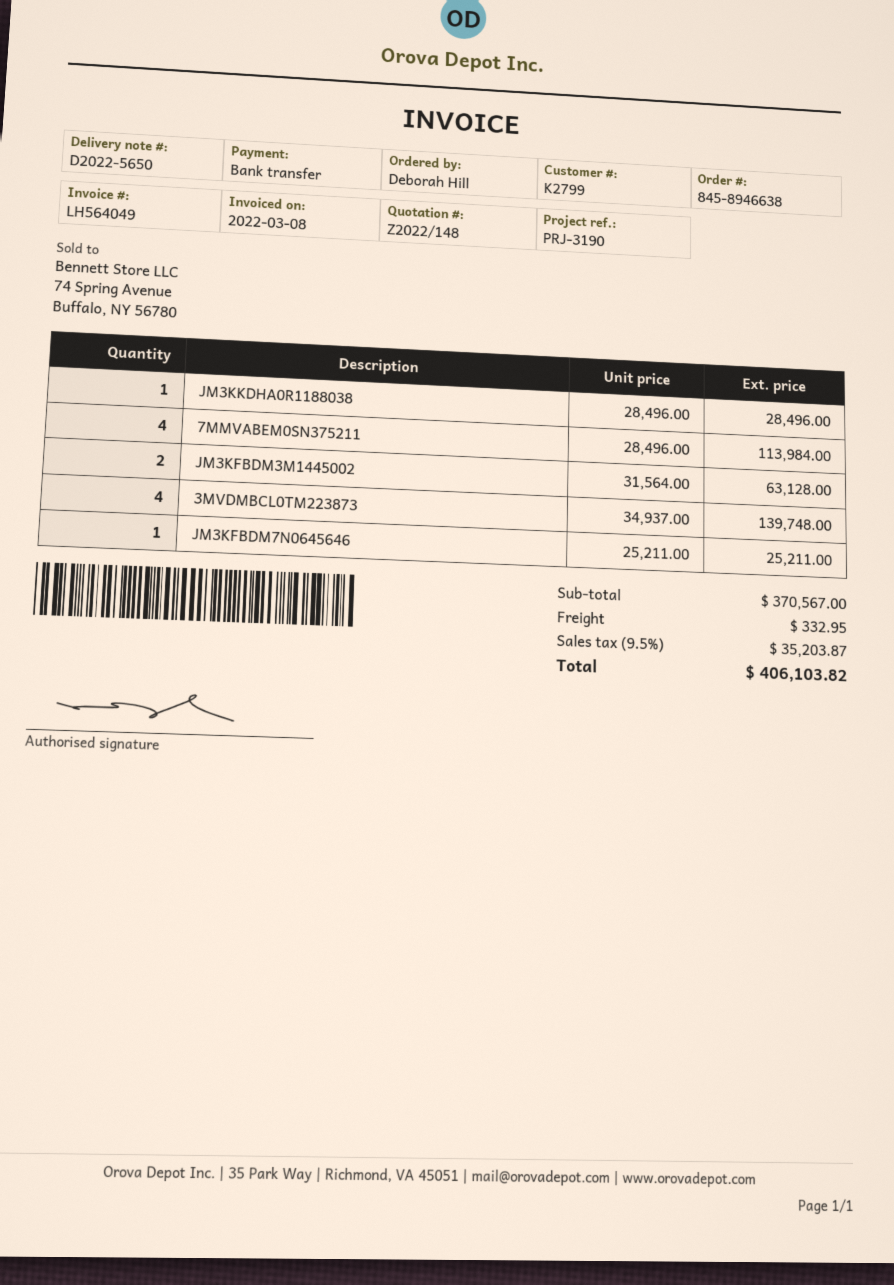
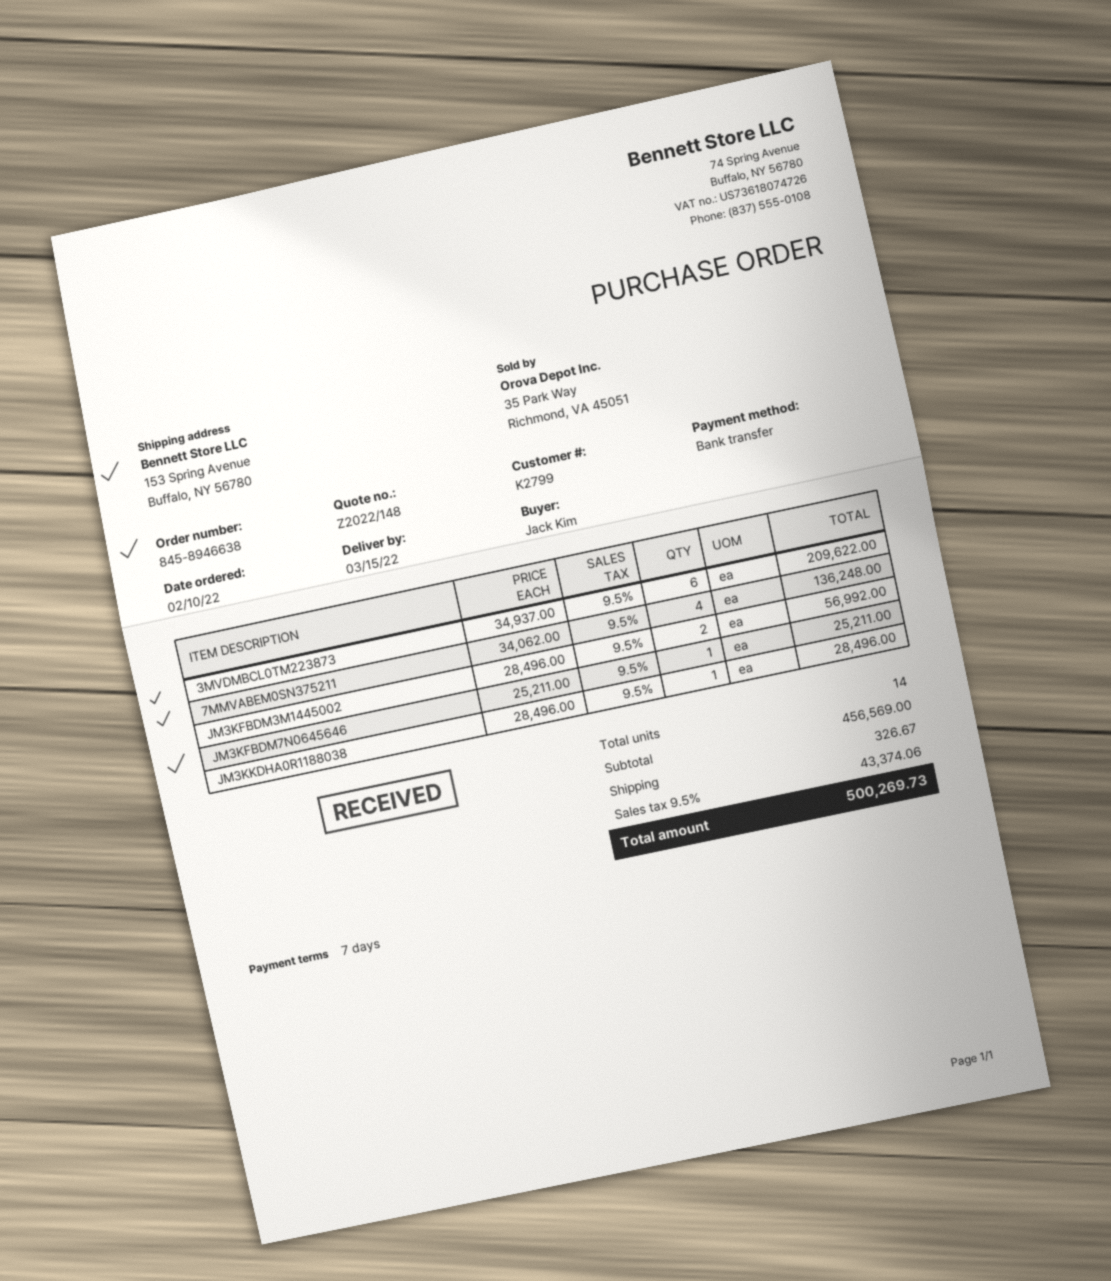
ordered by: Deborah Hill -> Jack Kim
7MMVABEM0SN375211: 4 x 28496.00 = 113984.00 -> 4 x 34062.00 = 136248.00
JM3KFBDM3M1445002: 2 x 31564.00 = 63128.00 -> 2 x 28496.00 = 56992.00
3MVDMBCL0TM223873: 4 x 34937.00 = 139748.00 -> 6 x 34937.00 = 209622.00
subtotal: 370567.00 -> 456569.00
shipping: 332.95 -> 326.67
tax: 9.5% = 35203.87 -> 9.5% = 43374.06
total: 406103.82 -> 500269.73

